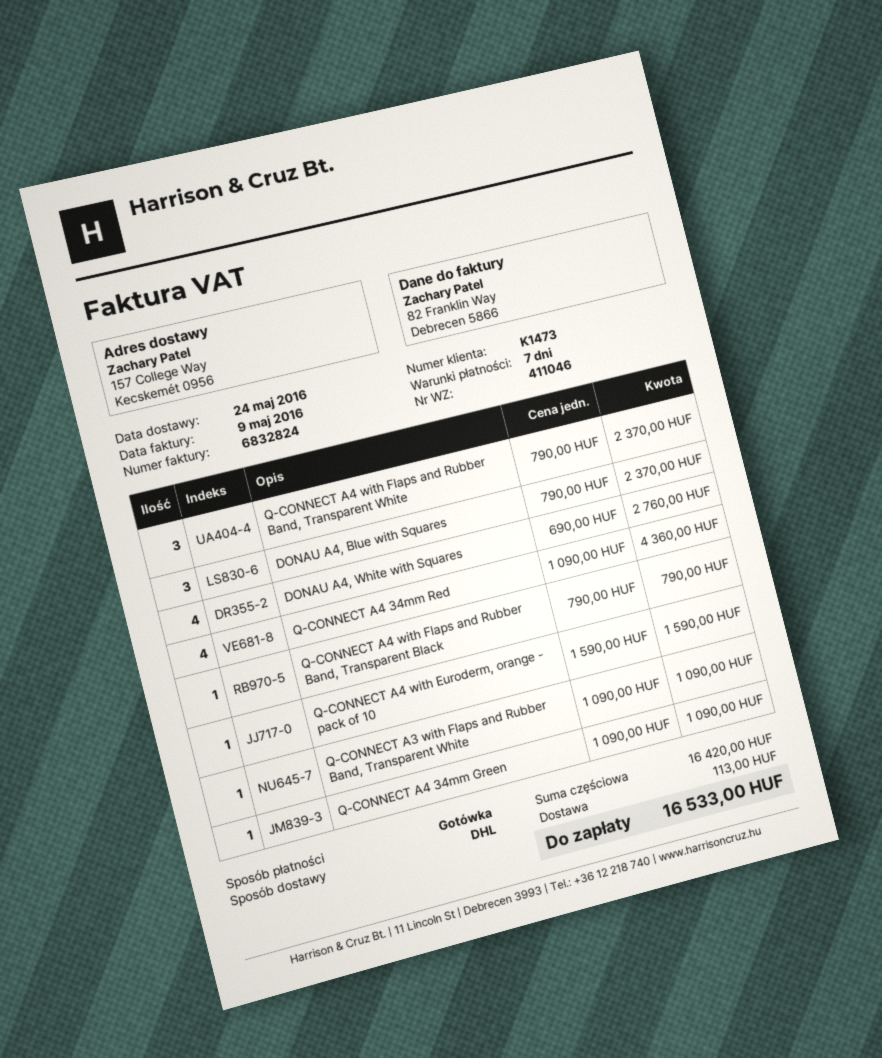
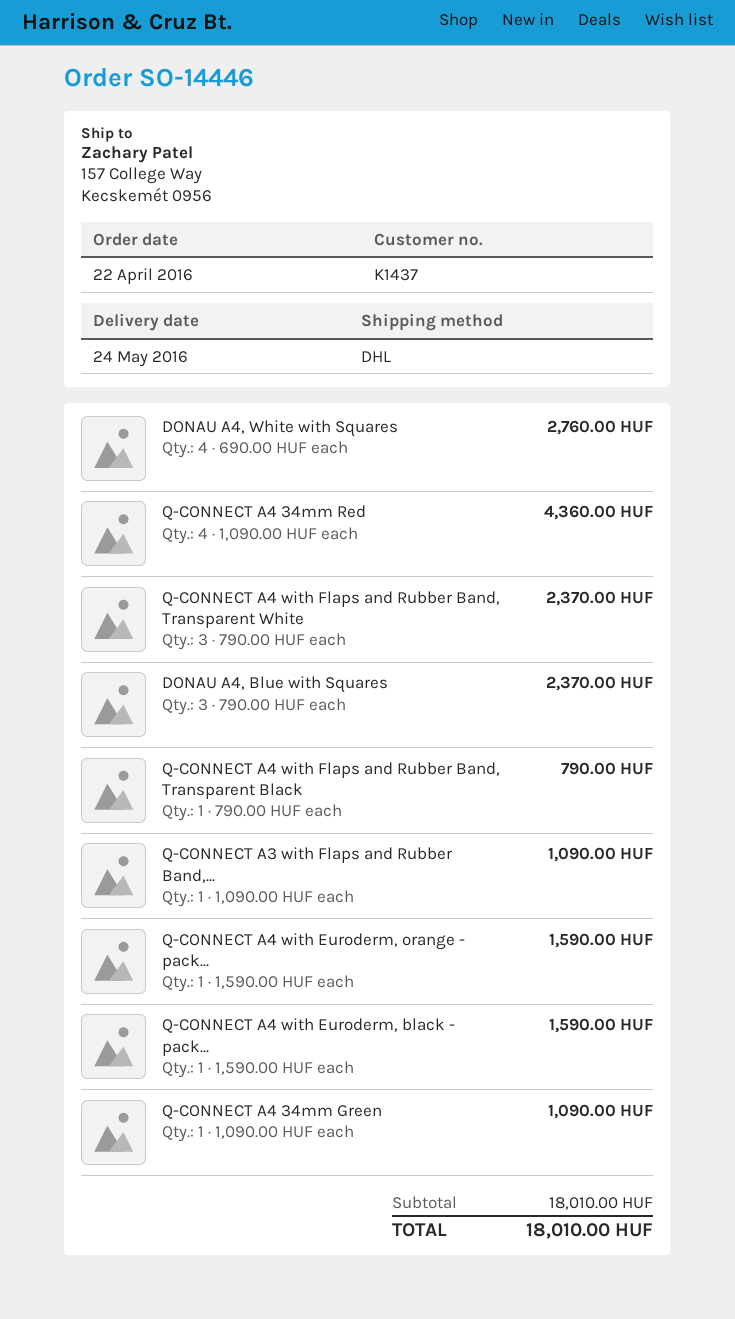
customer number: K1473 -> K1437
Q-CONNECT A4 with Euroderm, black - pack...: none -> 1 x 1590.00 = 1590.00
subtotal: 16420.00 -> 18010.00
shipping: 113.00 -> none
total: 16533.00 -> 18010.00

